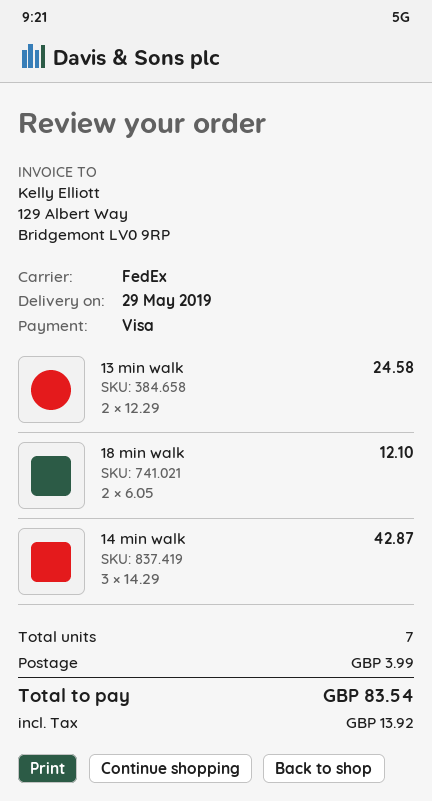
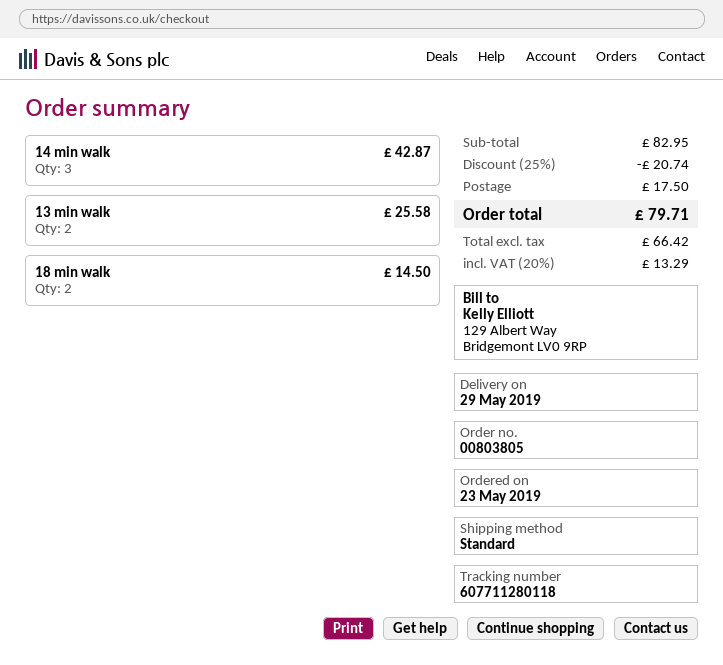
shipping method: FedEx -> standard
13 min walk: 2 for 24.58 -> 2 for 25.58
18 min walk: 2 for 12.10 -> 2 for 14.50
discount: none -> 25% = 20.74
shipping: 3.99 -> 17.50
tax: 13.92 -> 13.29
total: 83.54 -> 79.71

